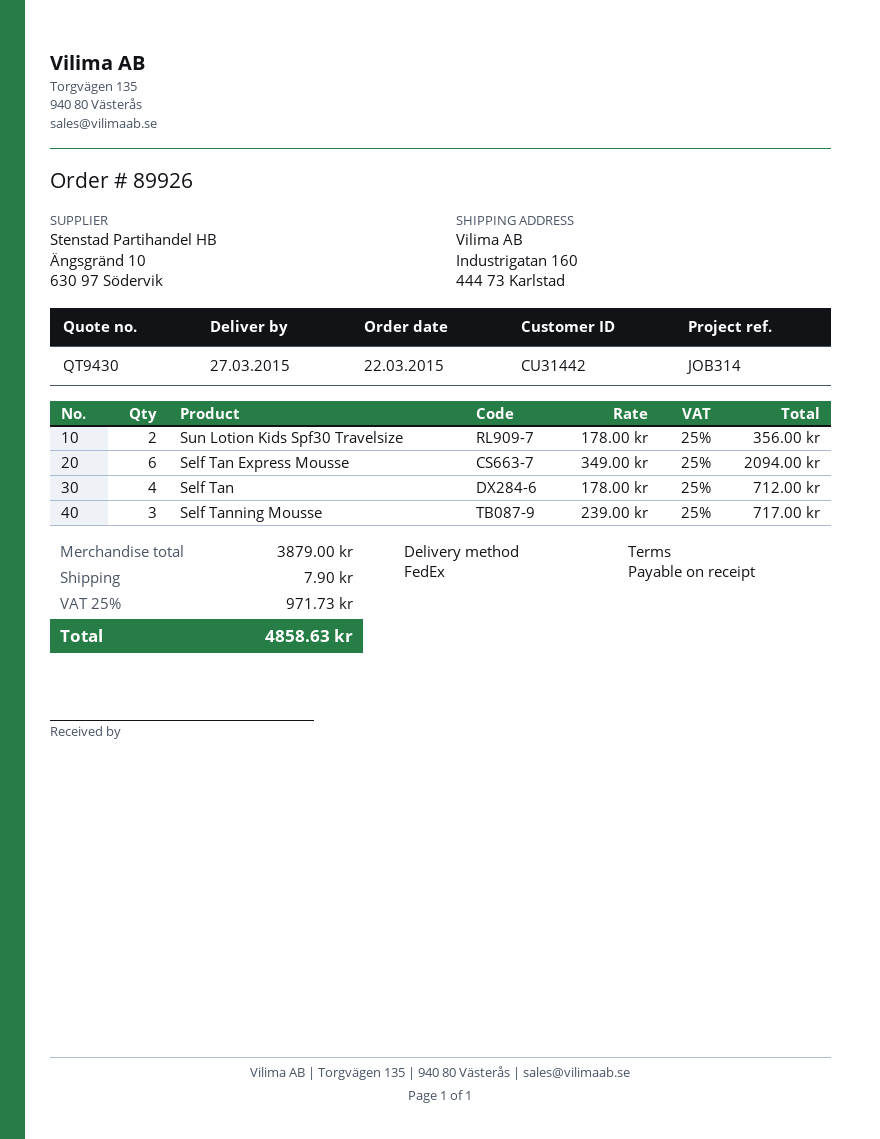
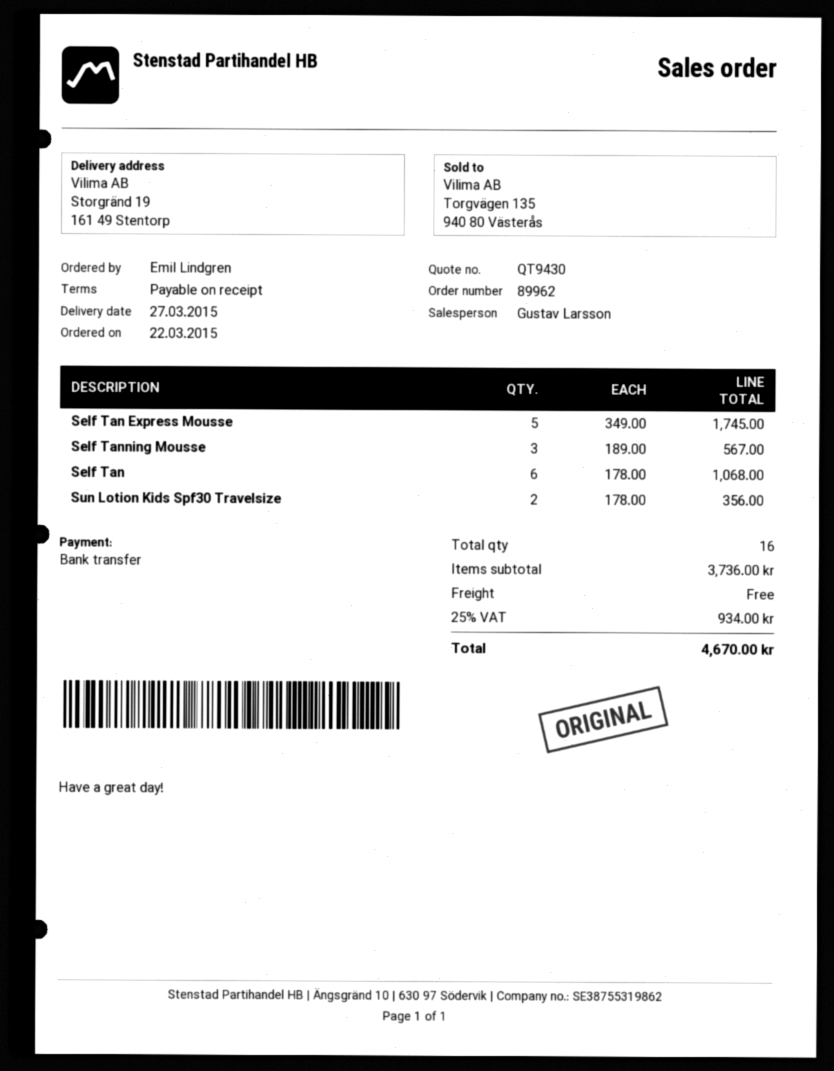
order number: 89926 -> 89962
ship to: Industrigatan 160, 444 73 Karlstad -> Storgränd 19, 161 49 Stentorp
Self Tan Express Mousse: 6 x 349.00 = 2094.00 -> 5 x 349.00 = 1745.00
Self Tan: 4 x 178.00 = 712.00 -> 6 x 178.00 = 1068.00
Self Tanning Mousse: 3 x 239.00 = 717.00 -> 3 x 189.00 = 567.00
subtotal: 3879.00 -> 3736.00
shipping: 7.90 -> 0.00
tax: 25% = 971.73 -> 25% = 934.00
total: 4858.63 -> 4670.00

